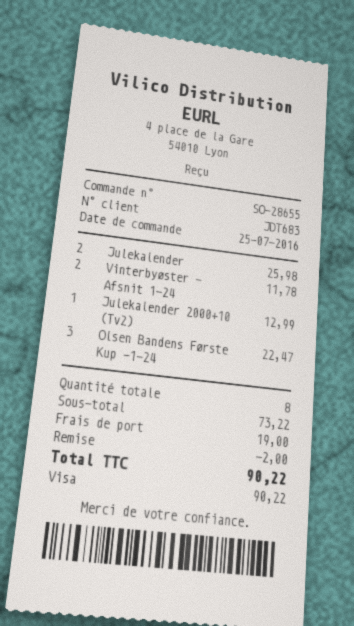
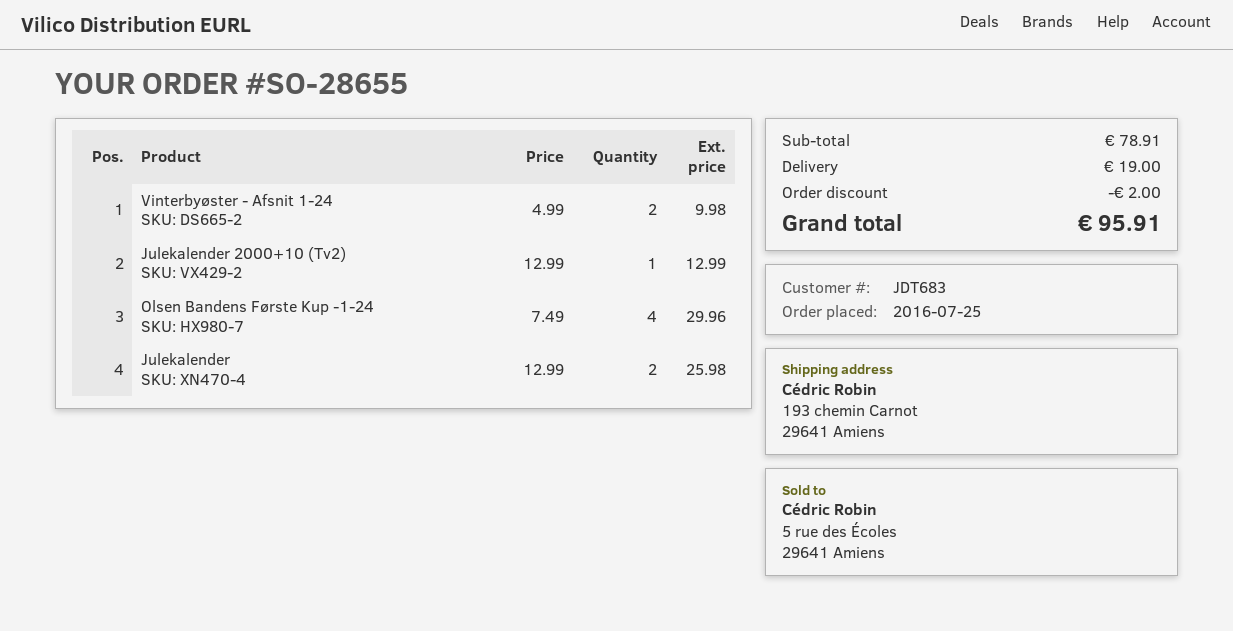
Vinterbyøster - Afsnit 1-24: 2 for 11.78 -> 2 for 9.98
Olsen Bandens Første Kup -1-24: 3 for 22.47 -> 4 for 29.96
subtotal: 73.22 -> 78.91
total: 90.22 -> 95.91

